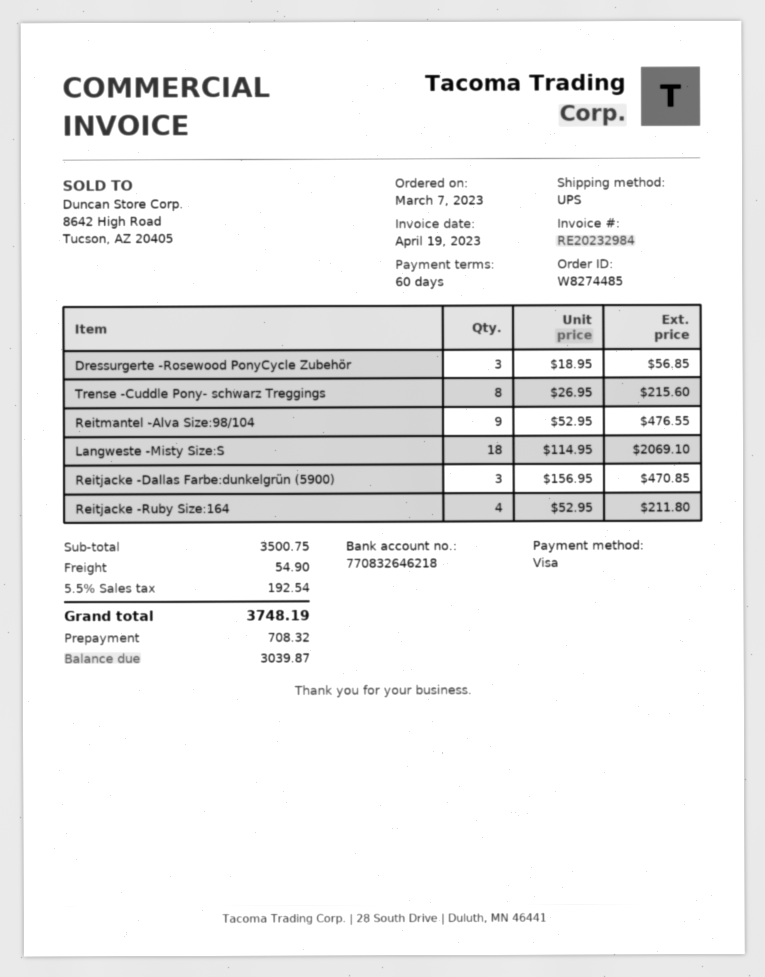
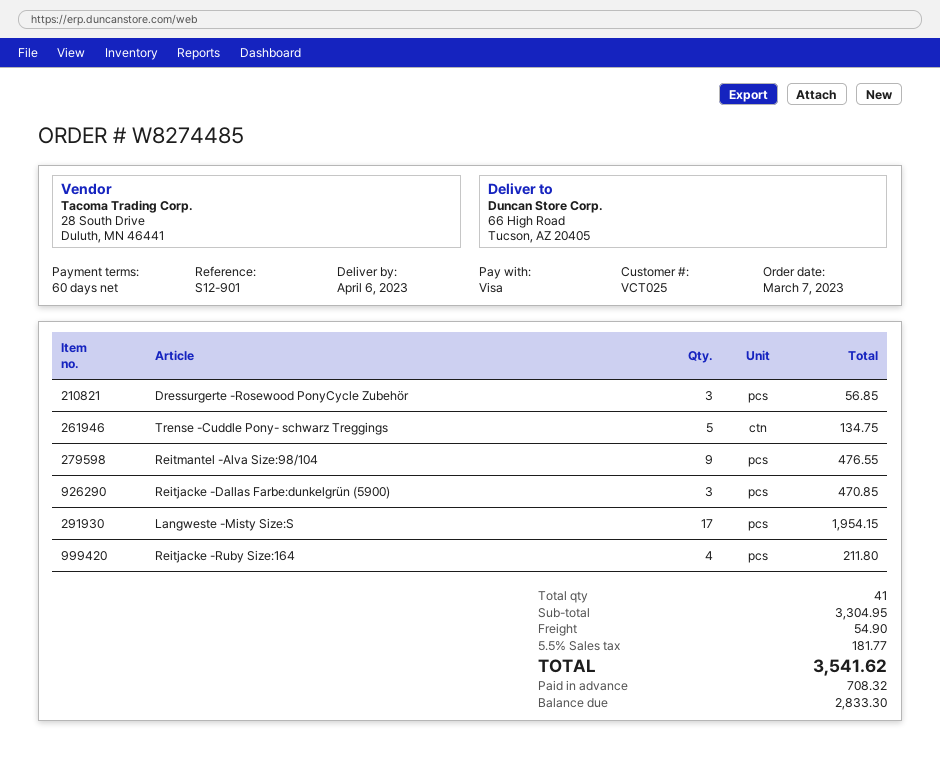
Trense -Cuddle Pony- schwarz Treggings: 8 for 215.60 -> 5 for 134.75
Langweste -Misty Size:S: 18 for 2069.10 -> 17 for 1954.15
subtotal: 3500.75 -> 3304.95
tax: 5.5% = 192.54 -> 5.5% = 181.77
total: 3748.19 -> 3541.62
balance: 3039.87 -> 2833.30

